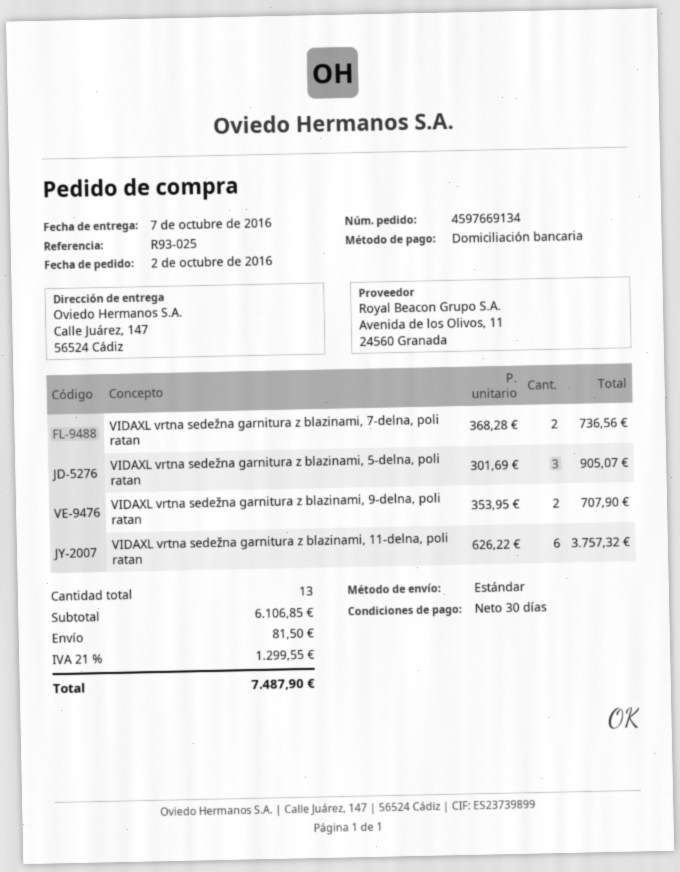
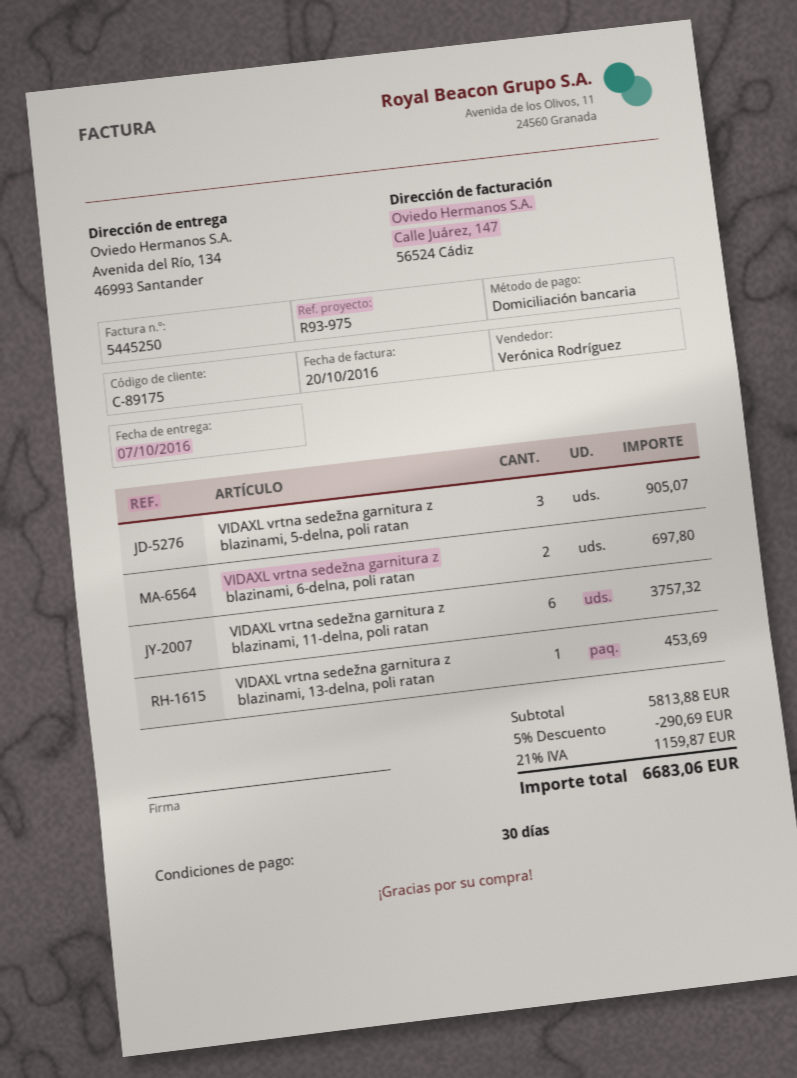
reference: R93-025 -> R93-975
ship to: Calle Juárez, 147, 56524 Cádiz -> Avenida del Río, 134, 46993 Santander
VIDAXL vrtna sedežna garnitura z blazinami, 7-delna, poli ratan: 2 for 736.56 -> none
VIDAXL vrtna sedežna garnitura z blazinami, 9-delna, poli ratan: 2 for 707.90 -> none
VIDAXL vrtna sedežna garnitura z blazinami, 6-delna, poli ratan: none -> 2 for 697.80
VIDAXL vrtna sedežna garnitura z blazinami, 13-delna, poli ratan: none -> 1 for 453.69
subtotal: 6106.85 -> 5813.88
discount: none -> 5% = 290.69
shipping: 81.50 -> none
tax: 21% = 1299.55 -> 21% = 1159.87
total: 7487.90 -> 6683.06

